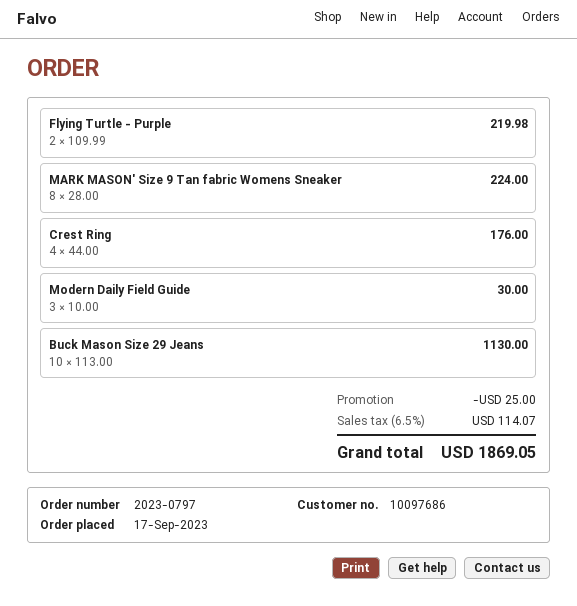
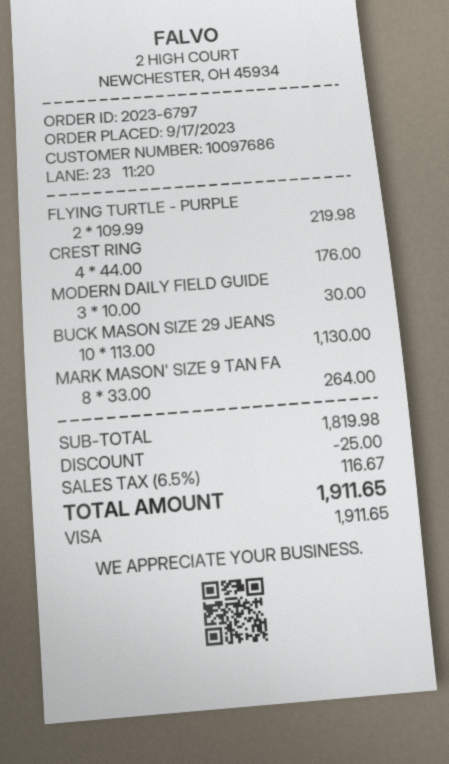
order number: 2023-0797 -> 2023-6797
MARK MASON' Size 9 Tan fabric Womens Sneaker: 8 x 28.00 = 224.00 -> 8 x 33.00 = 264.00
tax: 6.5% = 114.07 -> 6.5% = 116.67
total: 1869.05 -> 1911.65

